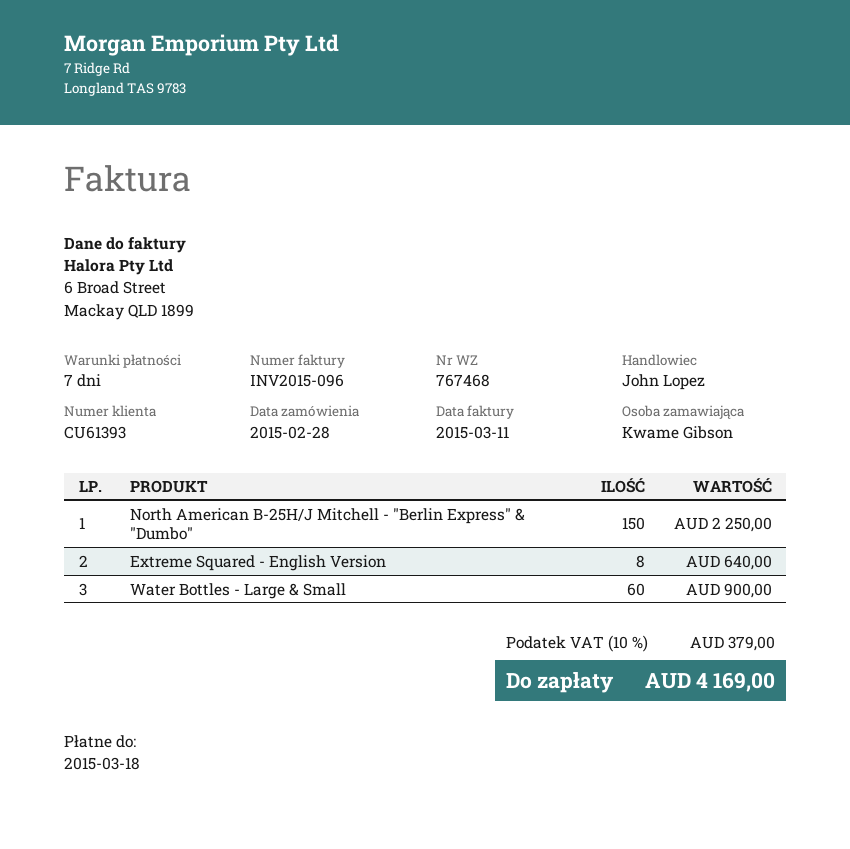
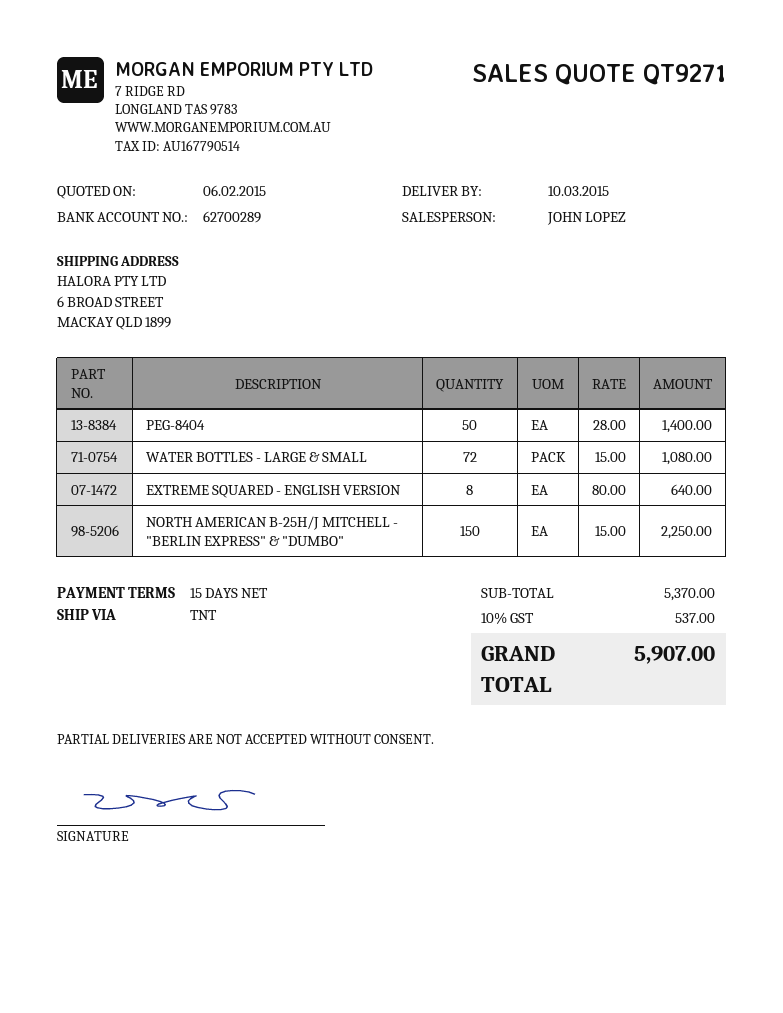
payment terms: 7 days -> 15 days
Water Bottles - Large & Small: 60 for 900.00 -> 72 for 1080.00
PEG-8404: none -> 50 for 1400.00
tax: 10% = 379.00 -> 10% = 537.00
total: 4169.00 -> 5907.00

